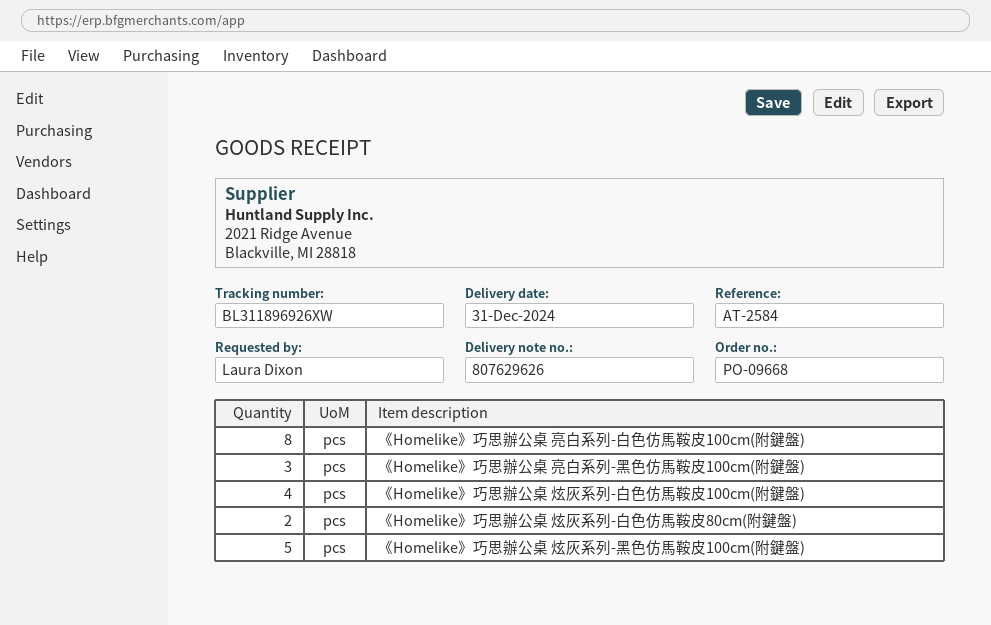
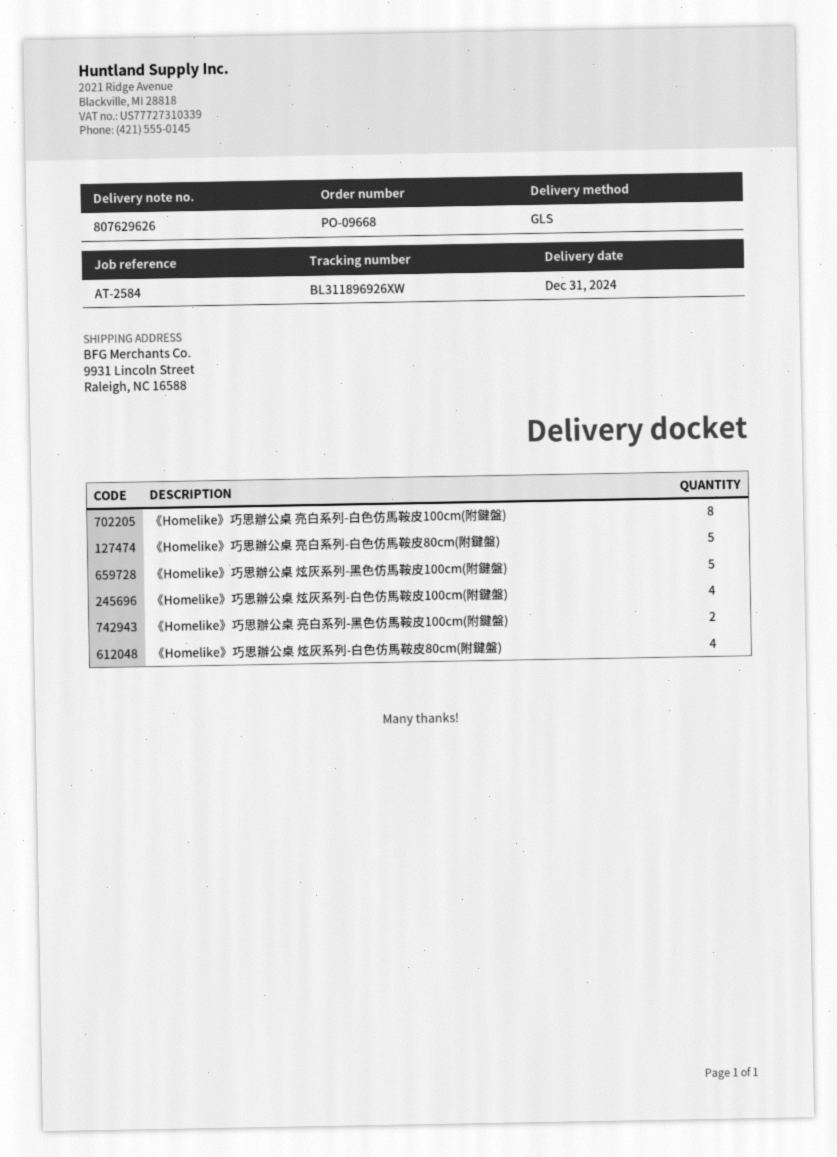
《Homelike》巧思辦公桌 亮白系列-黑色仿馬鞍皮100cm(附鍵盤): 3 -> 2
《Homelike》巧思辦公桌 炫灰系列-白色仿馬鞍皮80cm(附鍵盤): 2 -> 4
《Homelike》巧思辦公桌 亮白系列-白色仿馬鞍皮80cm(附鍵盤): none -> 5

